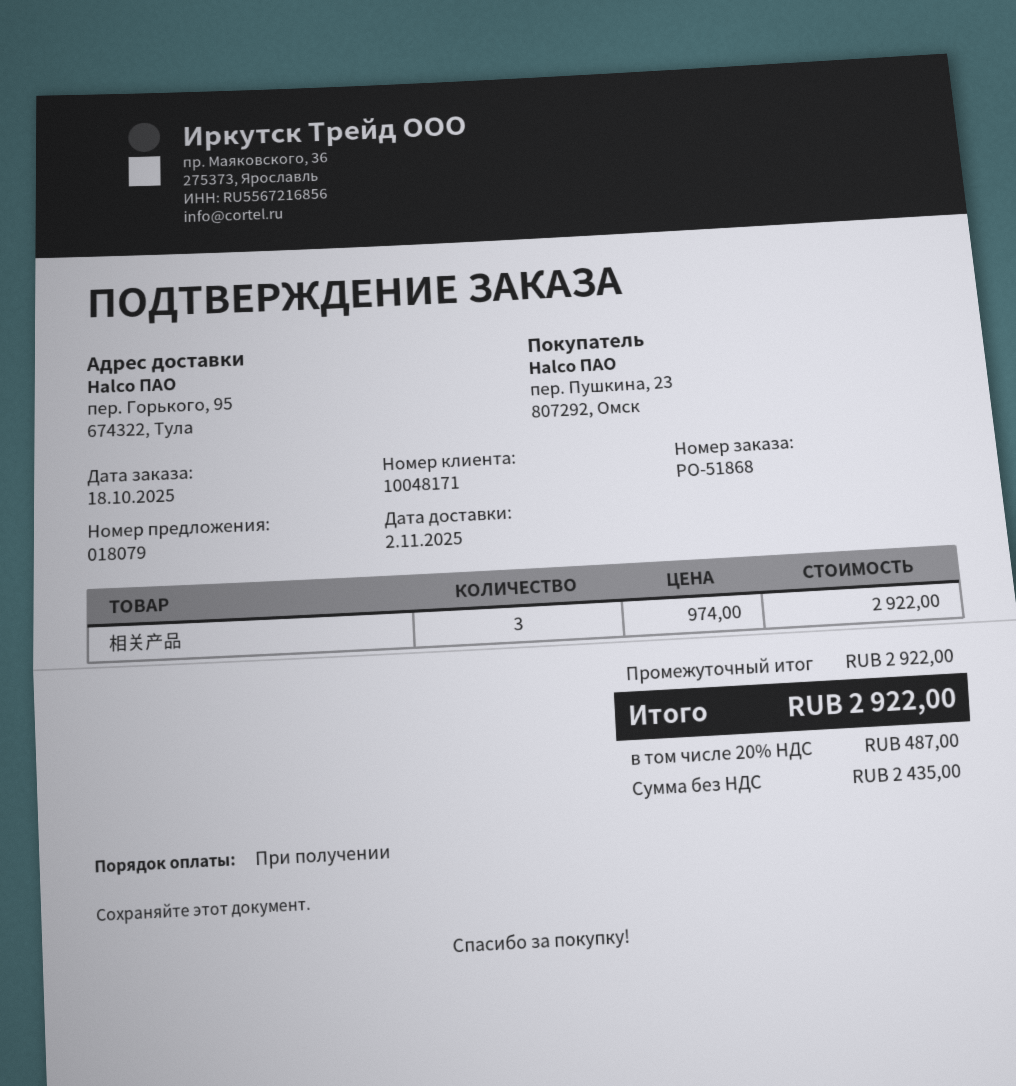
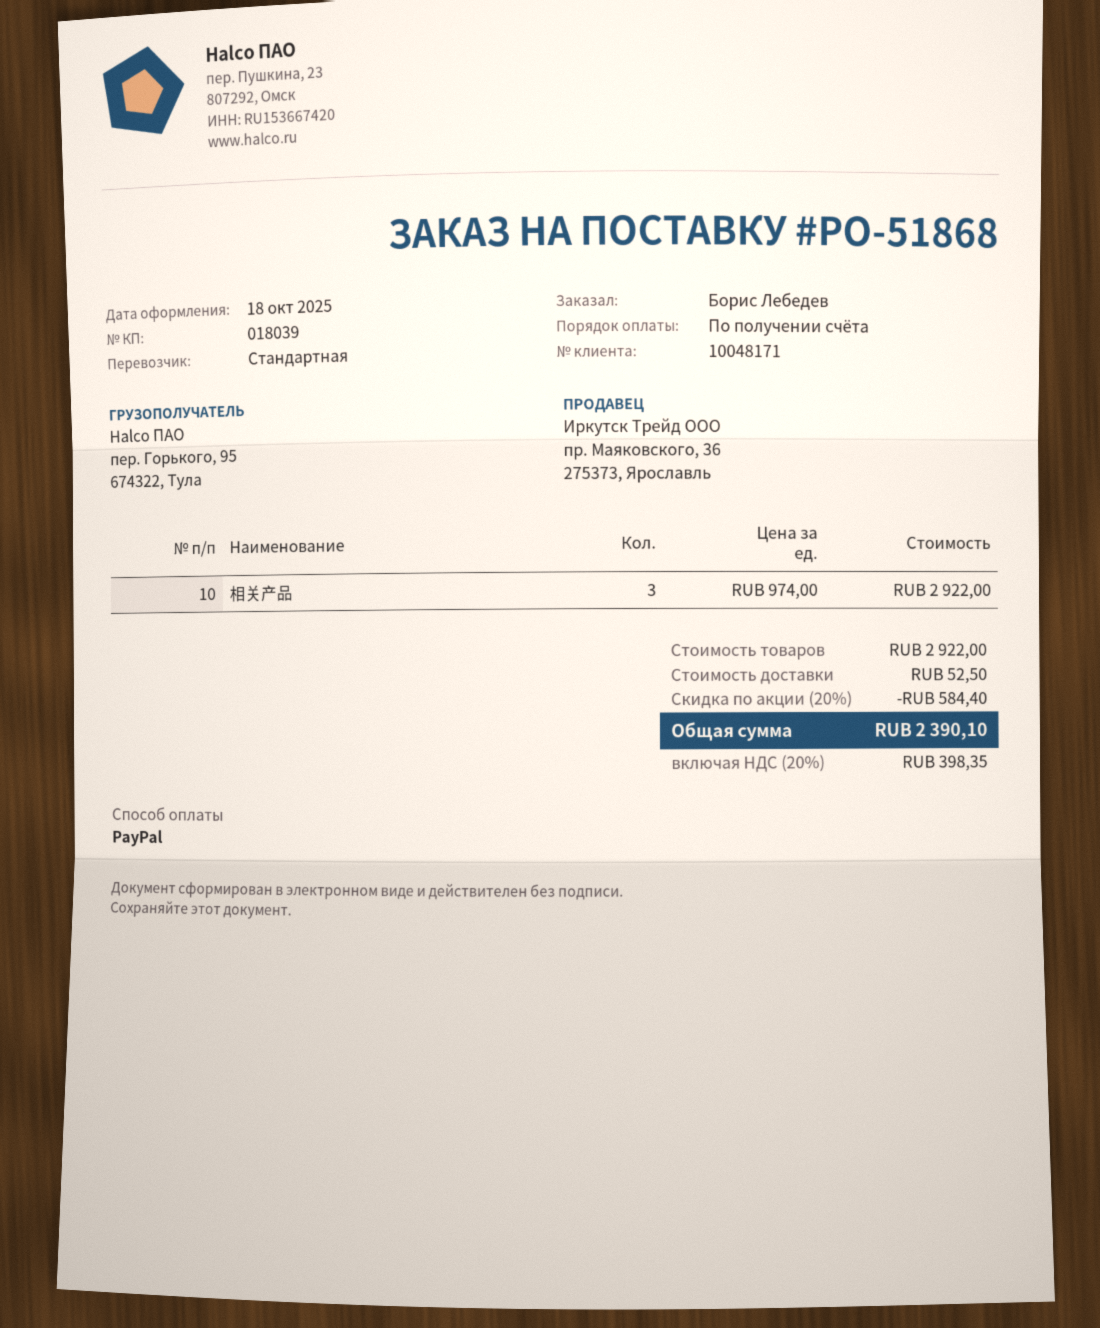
quote number: 018079 -> 018039
discount: none -> 20% = 584.40
shipping: none -> 52.50
tax: 20% = 487.00 -> 20% = 398.35
total: 2922.00 -> 2390.10

